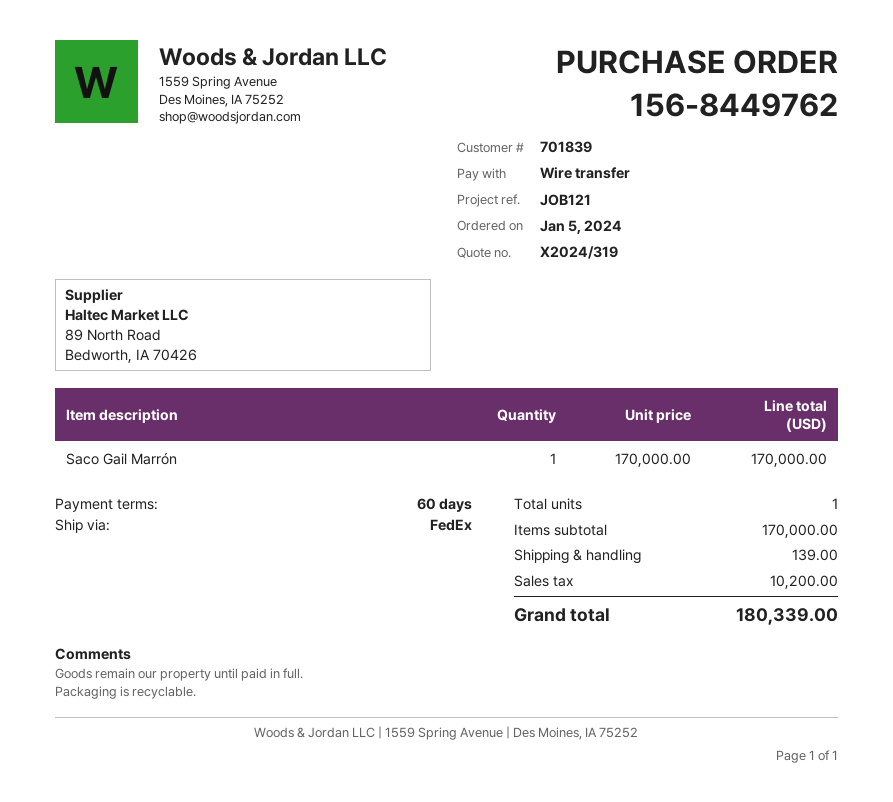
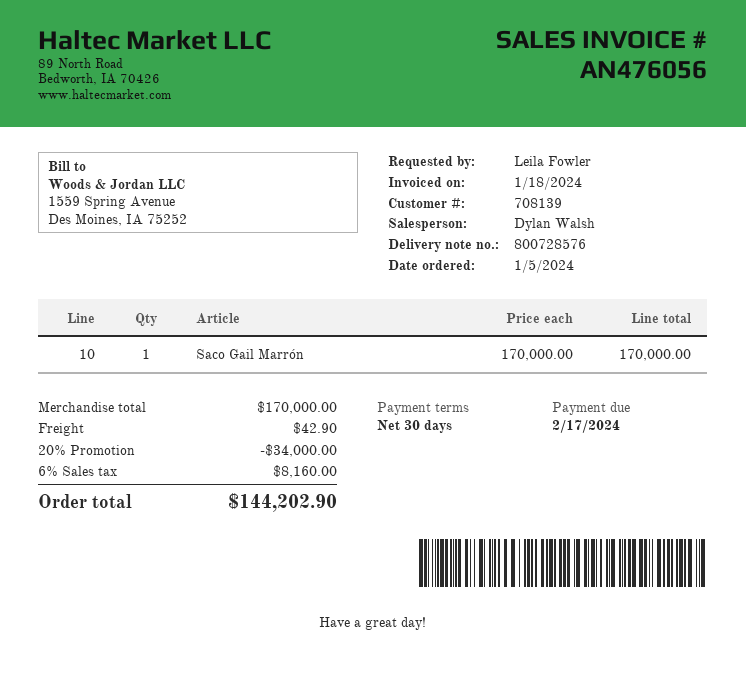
payment terms: 60 days -> 30 days
customer number: 701839 -> 708139
discount: none -> 20% = 34000.00
shipping: 139.00 -> 42.90
tax: 10200.00 -> 8160.00
total: 180339.00 -> 144202.90

